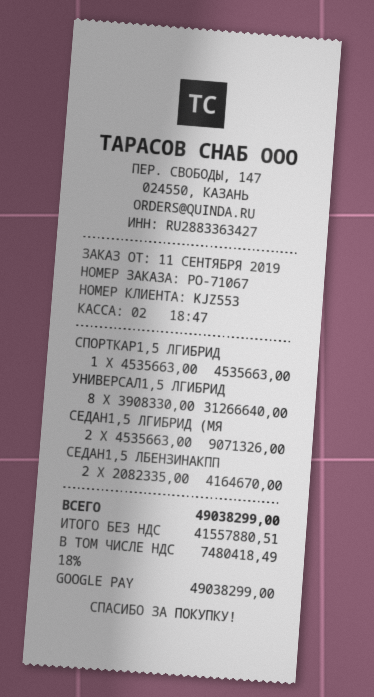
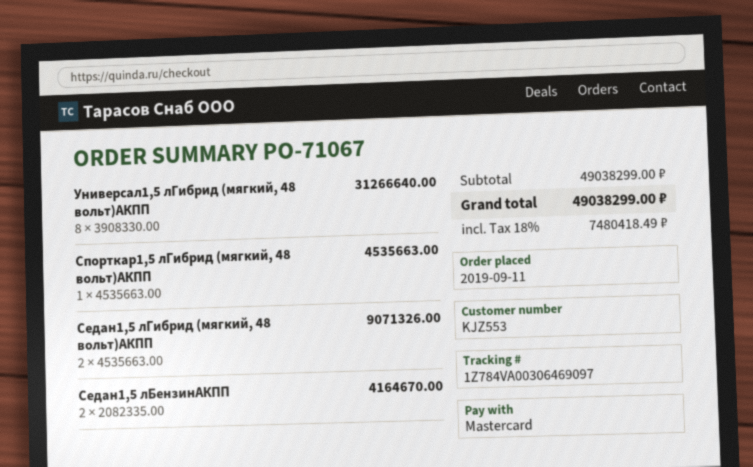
payment method: Google Pay -> Mastercard

